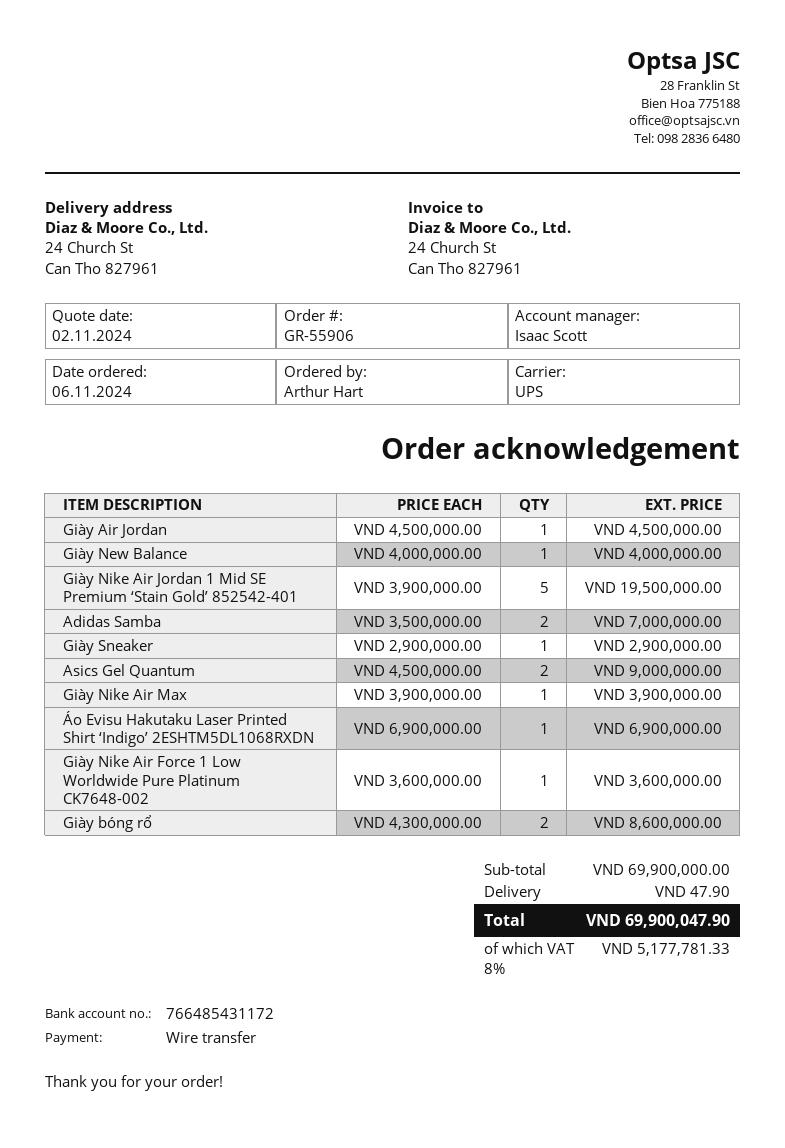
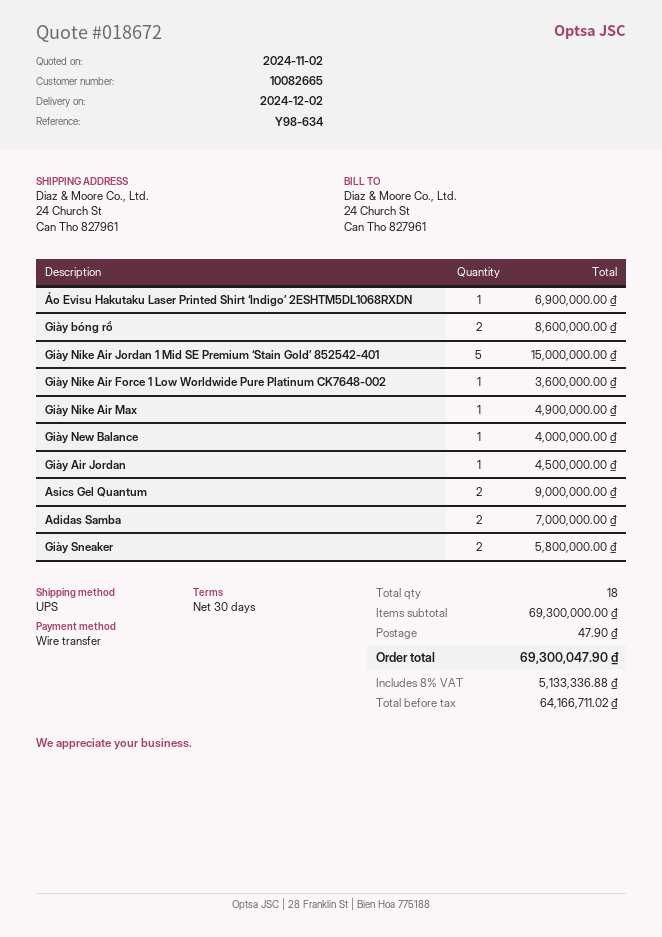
Giày Nike Air Jordan 1 Mid SE Premium ‘Stain Gold’ 852542-401: 5 for 19500000.00 -> 5 for 15000000.00
Giày Sneaker: 1 for 2900000.00 -> 2 for 5800000.00
Giày Nike Air Max: 1 for 3900000.00 -> 1 for 4900000.00
subtotal: 69900000.00 -> 69300000.00
tax: 8% = 5177781.33 -> 8% = 5133336.88
total: 69900047.90 -> 69300047.90

